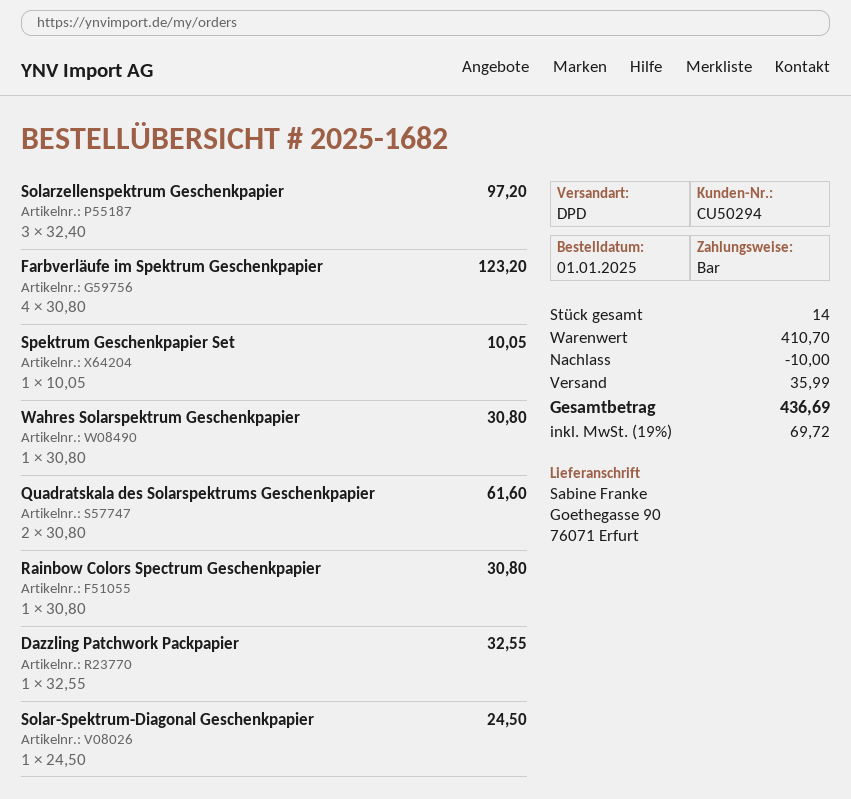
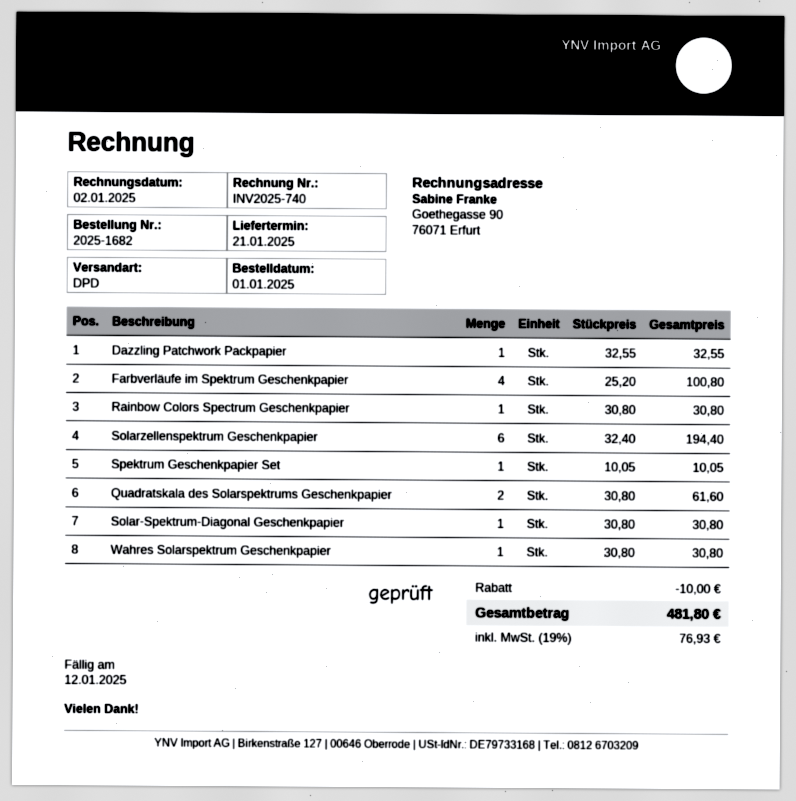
Solarzellenspektrum Geschenkpapier: 3 x 32.40 = 97.20 -> 6 x 32.40 = 194.40
Farbverläufe im Spektrum Geschenkpapier: 4 x 30.80 = 123.20 -> 4 x 25.20 = 100.80
Solar-Spektrum-Diagonal Geschenkpapier: 1 x 24.50 = 24.50 -> 1 x 30.80 = 30.80
shipping: 35.99 -> none
tax: 19% = 69.72 -> 19% = 76.93
total: 436.69 -> 481.80

